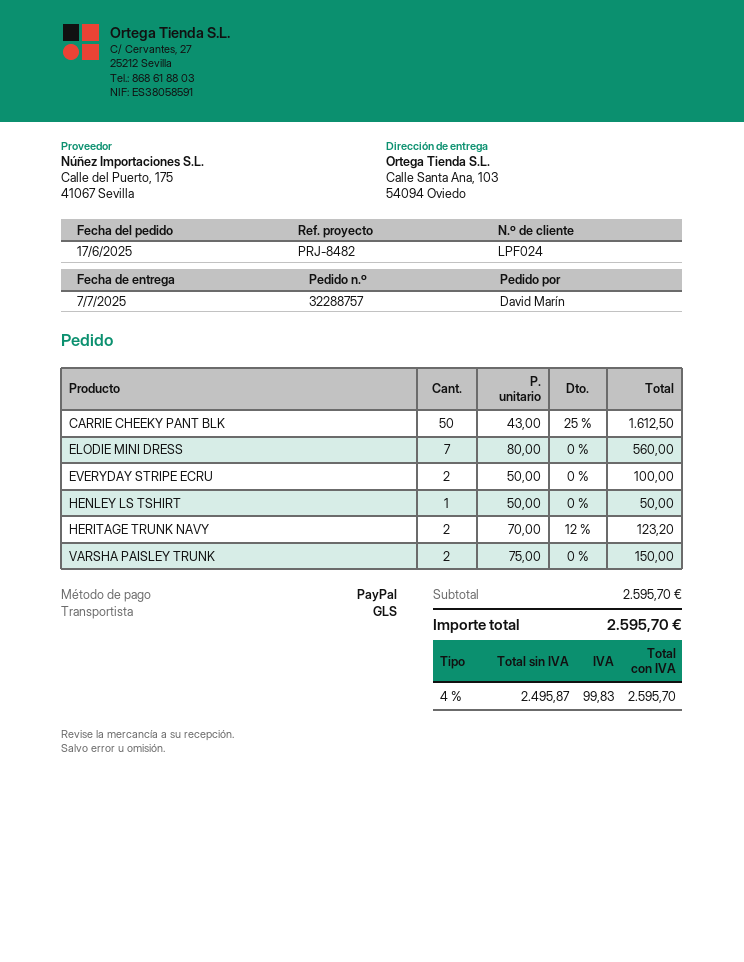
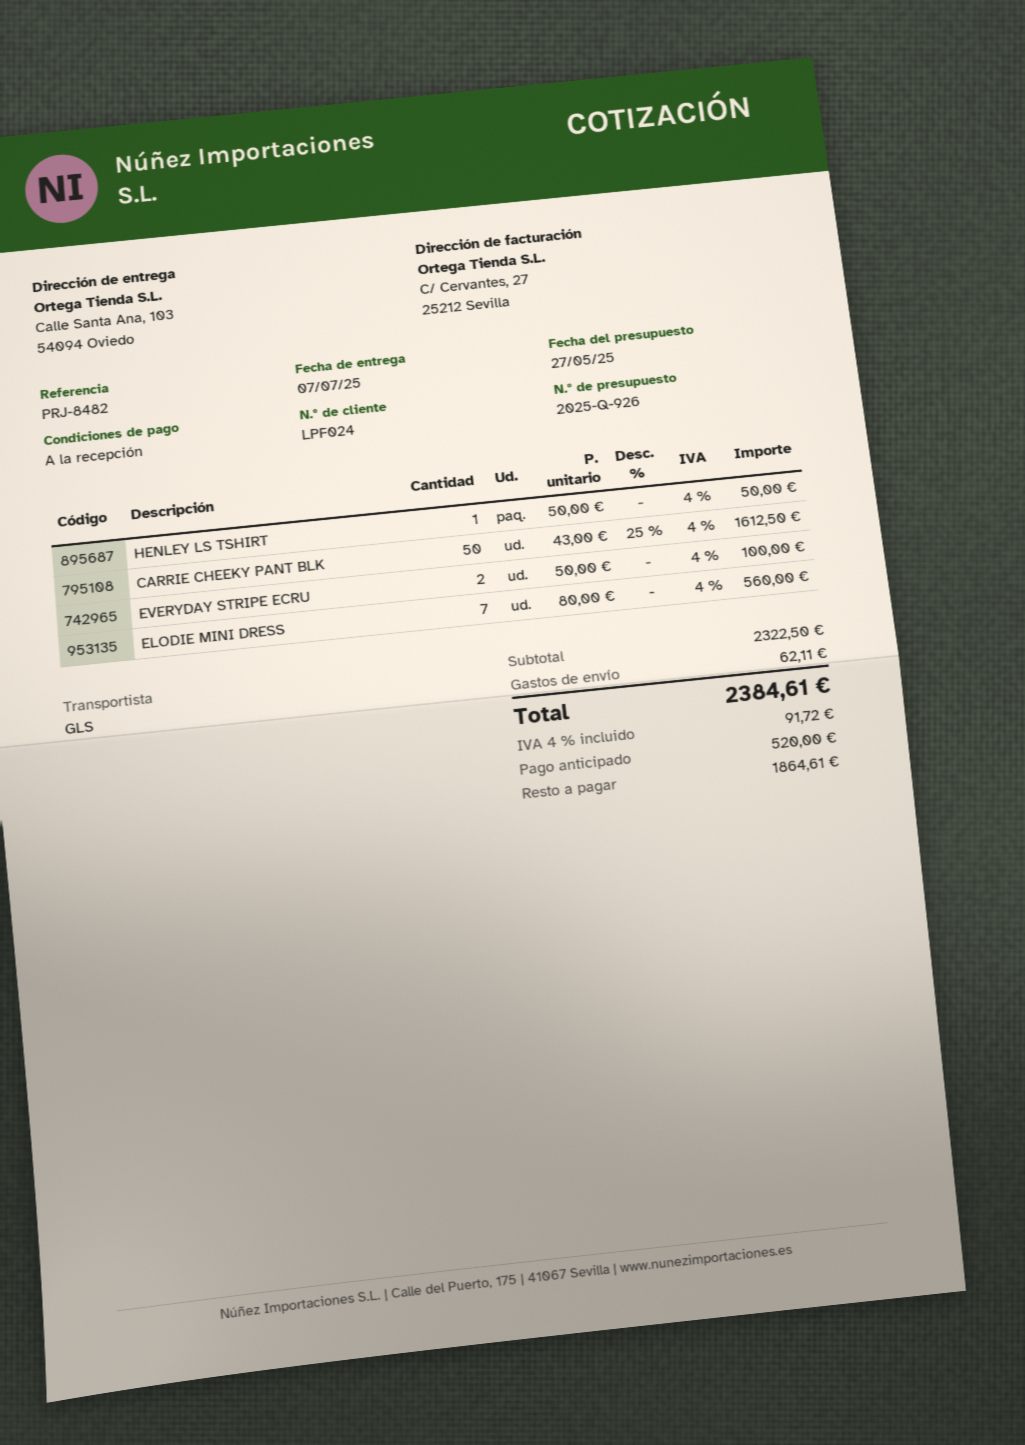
HERITAGE TRUNK NAVY: 2 x 70.00 - 12% = 123.20 -> none
VARSHA PAISLEY TRUNK: 2 x 75.00 = 150.00 -> none
subtotal: 2595.70 -> 2322.50
shipping: none -> 62.11
tax: 4% = 99.83 -> 4% = 91.72
total: 2595.70 -> 2384.61

